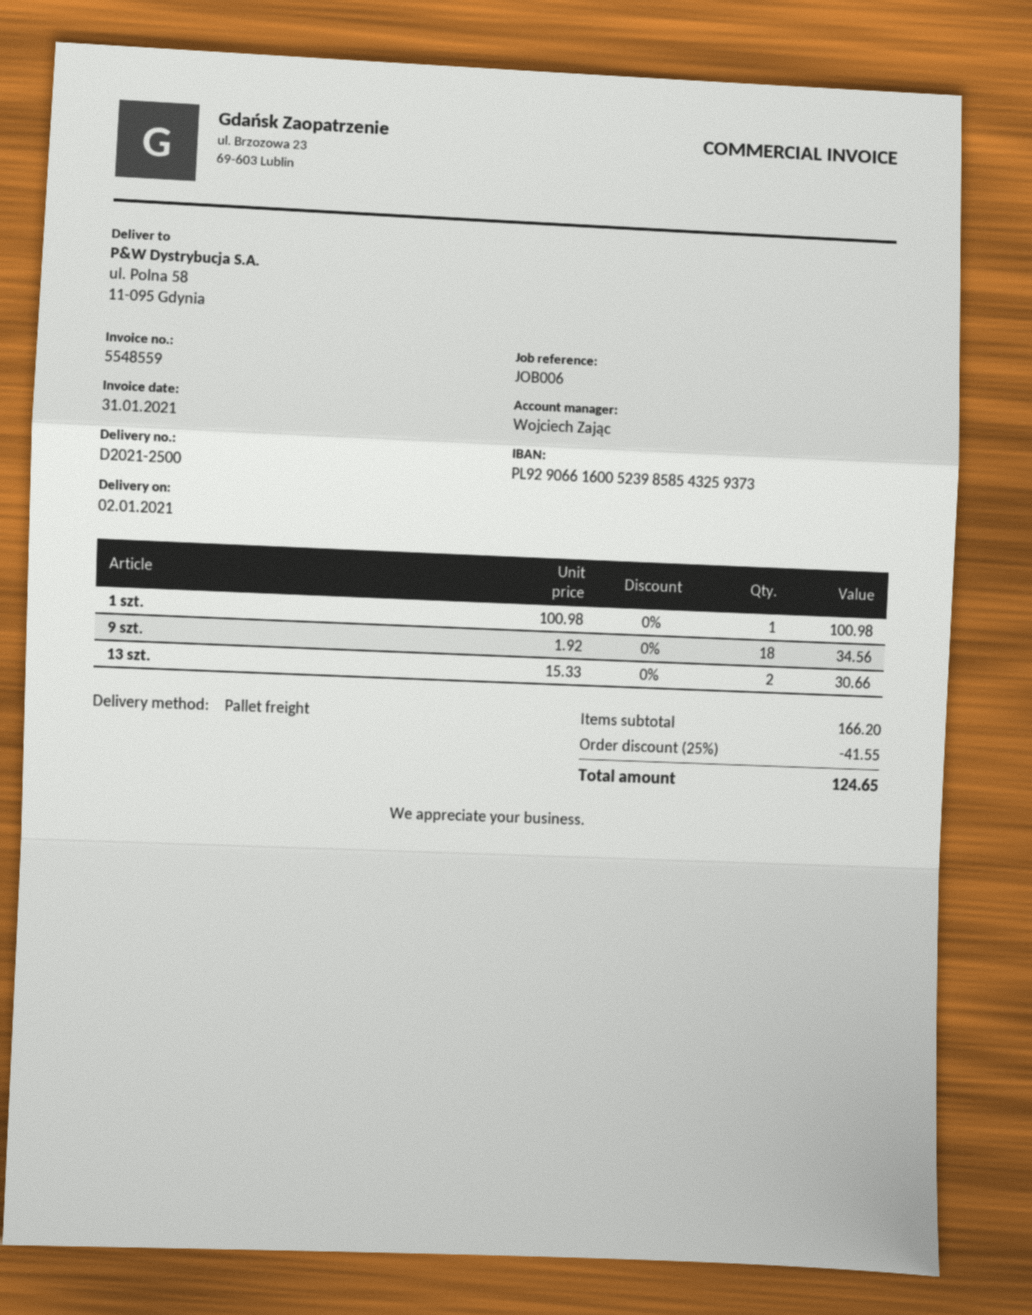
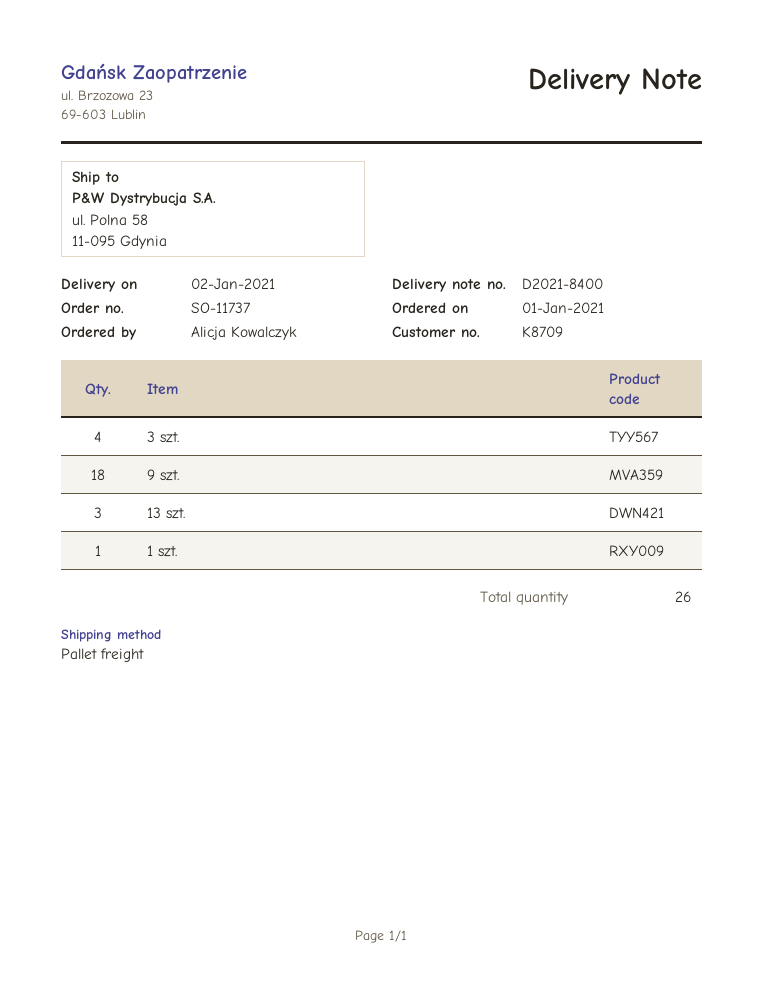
delivery note number: D2021-2500 -> D2021-8400
13 szt.: 2 -> 3
3 szt.: none -> 4

